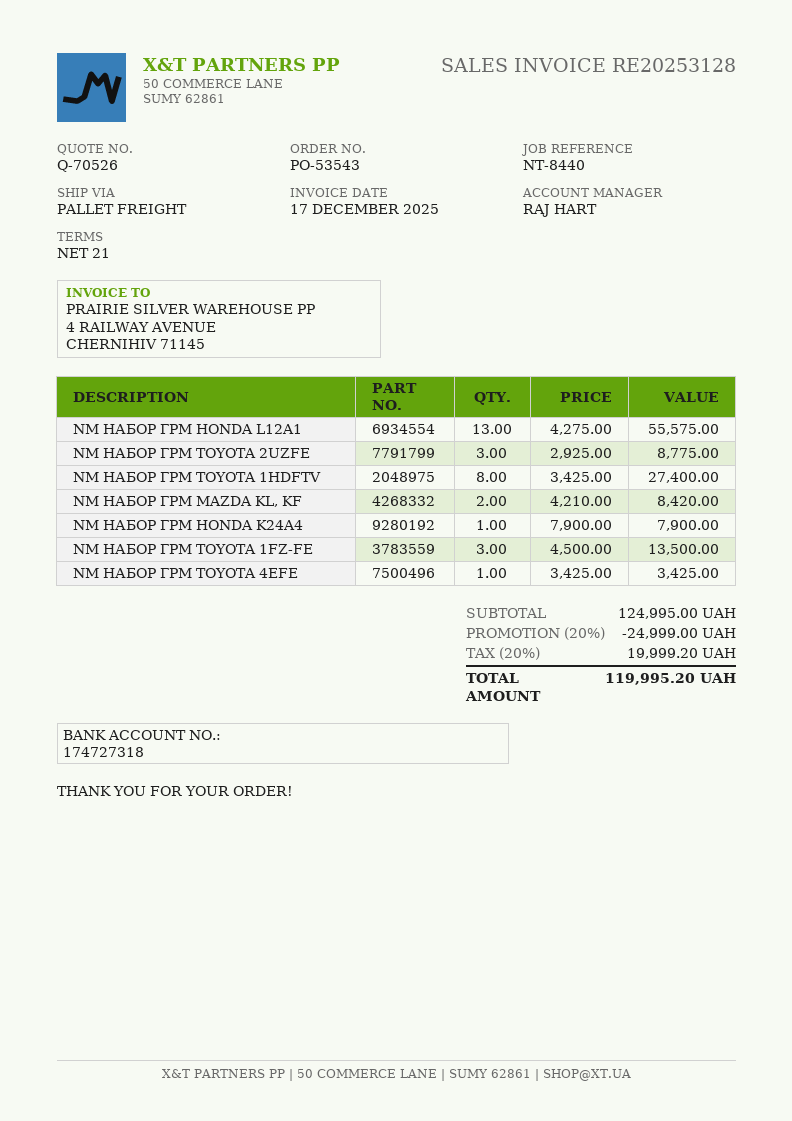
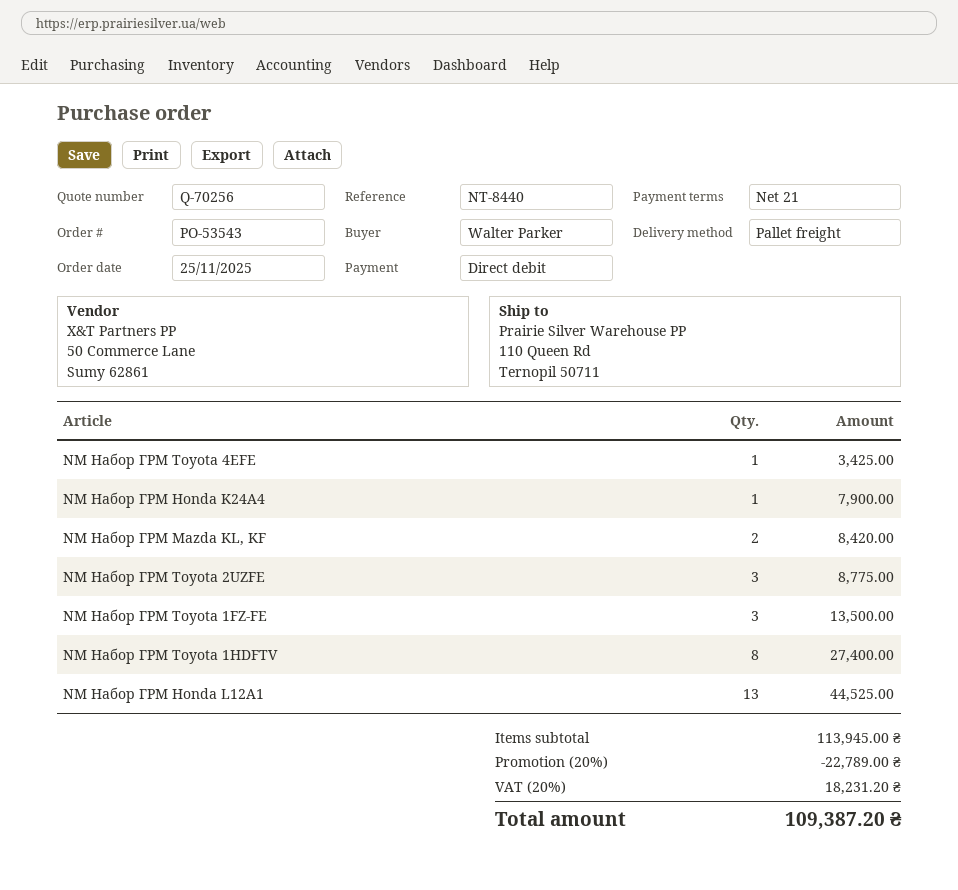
quote number: Q-70526 -> Q-70256
NM НАБОР ГРМ HONDA L12A1: 13 for 55575.00 -> 13 for 44525.00
subtotal: 124995.00 -> 113945.00
discount: 20% = 24999.00 -> 20% = 22789.00
tax: 20% = 19999.20 -> 20% = 18231.20
total: 119995.20 -> 109387.20

